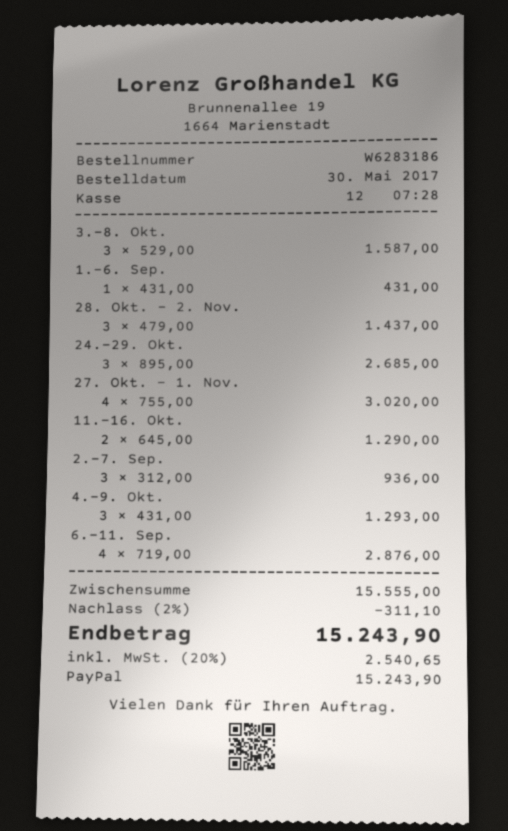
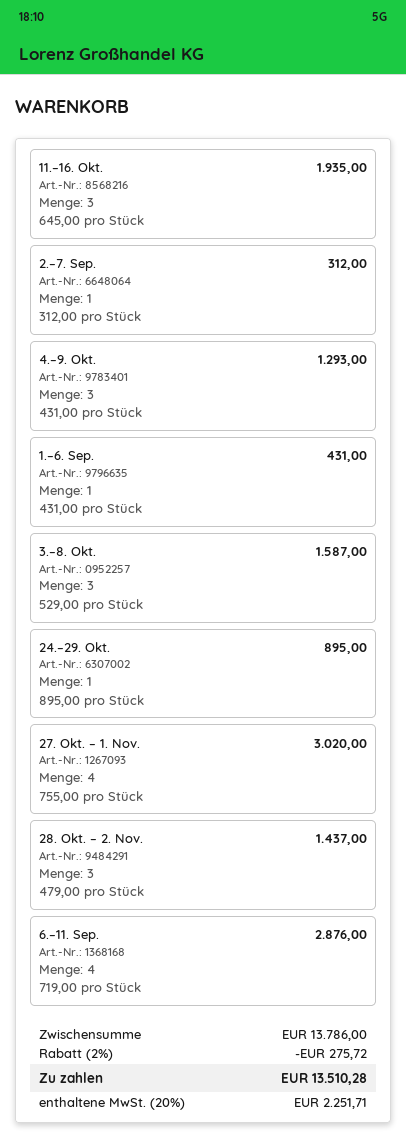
24.–29. Okt.: 3 x 895.00 = 2685.00 -> 1 x 895.00 = 895.00
11.–16. Okt.: 2 x 645.00 = 1290.00 -> 3 x 645.00 = 1935.00
2.–7. Sep.: 3 x 312.00 = 936.00 -> 1 x 312.00 = 312.00
subtotal: 15555.00 -> 13786.00
discount: 2% = 311.10 -> 2% = 275.72
tax: 20% = 2540.65 -> 20% = 2251.71
total: 15243.90 -> 13510.28

